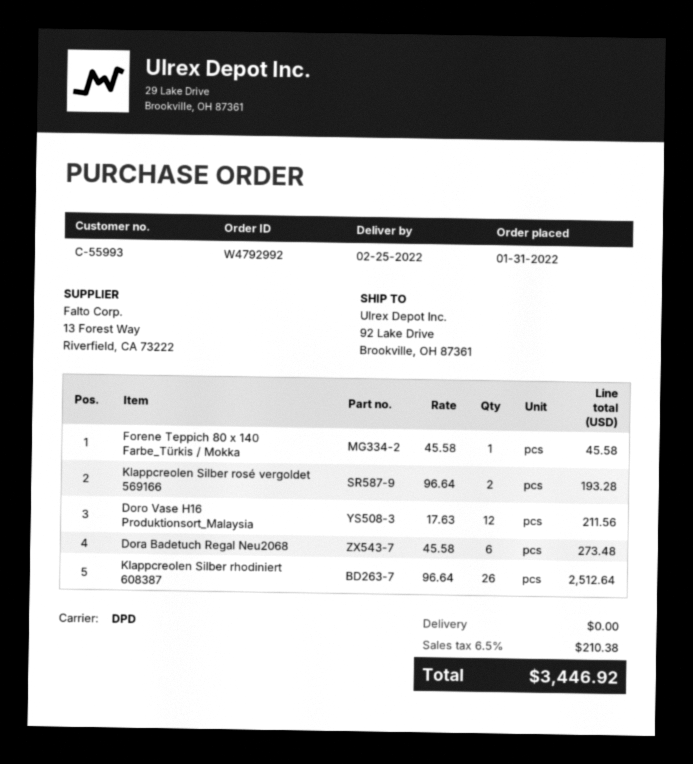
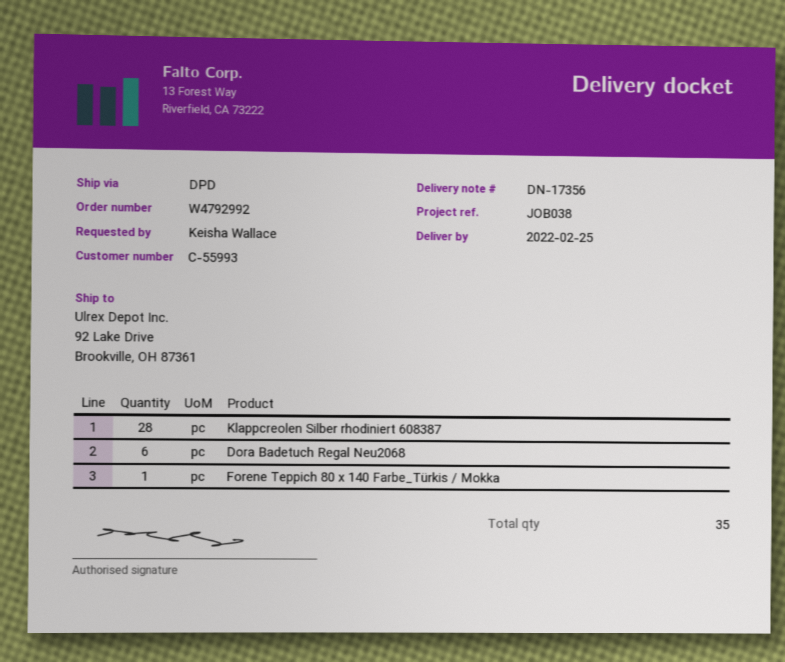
Klappcreolen Silber rosé vergoldet 569166: 2 -> none
Doro Vase H16 Produktionsort_Malaysia: 12 -> none
Klappcreolen Silber rhodiniert 608387: 26 -> 28

